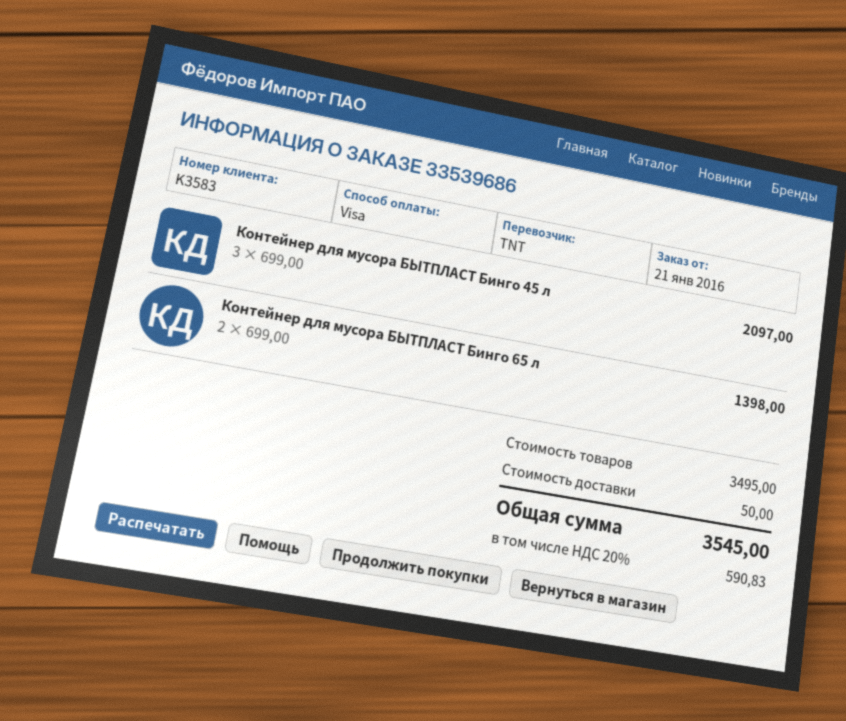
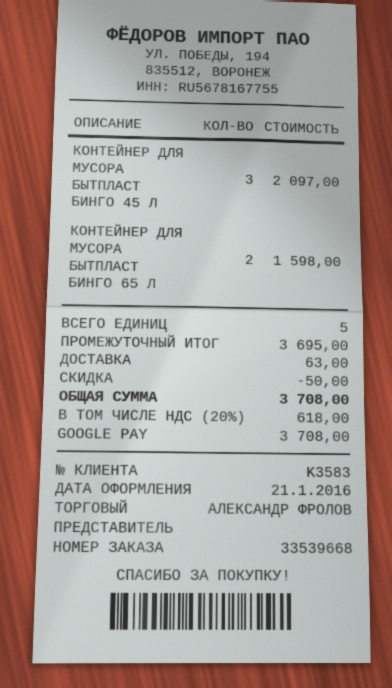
order number: 33539686 -> 33539668
payment method: Visa -> Google Pay
Контейнер для мусора БЫТПЛАСТ Бинго 65 л: 2 for 1398.00 -> 2 for 1598.00
subtotal: 3495.00 -> 3695.00
discount: none -> 50.00
shipping: 50.00 -> 63.00
tax: 20% = 590.83 -> 20% = 618.00
total: 3545.00 -> 3708.00

